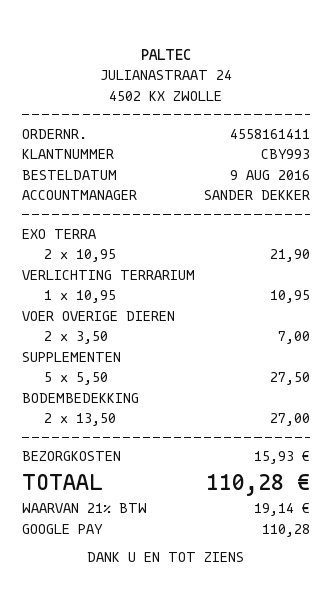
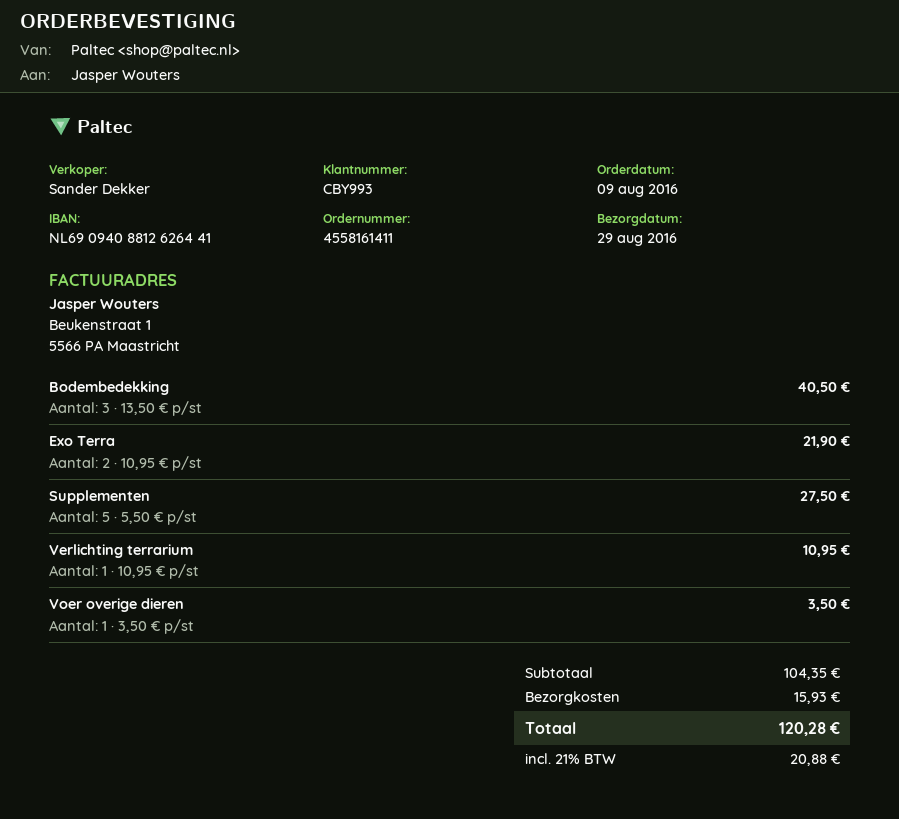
VOER OVERIGE DIEREN: 2 x 3.50 = 7.00 -> 1 x 3.50 = 3.50
BODEMBEDEKKING: 2 x 13.50 = 27.00 -> 3 x 13.50 = 40.50
tax: 21% = 19.14 -> 21% = 20.88
total: 110.28 -> 120.28

